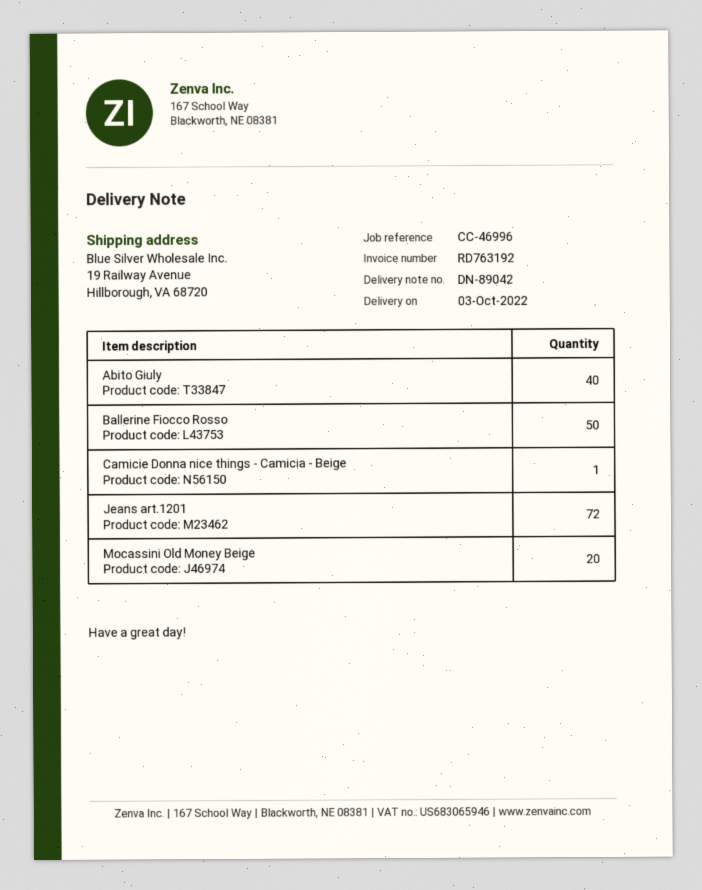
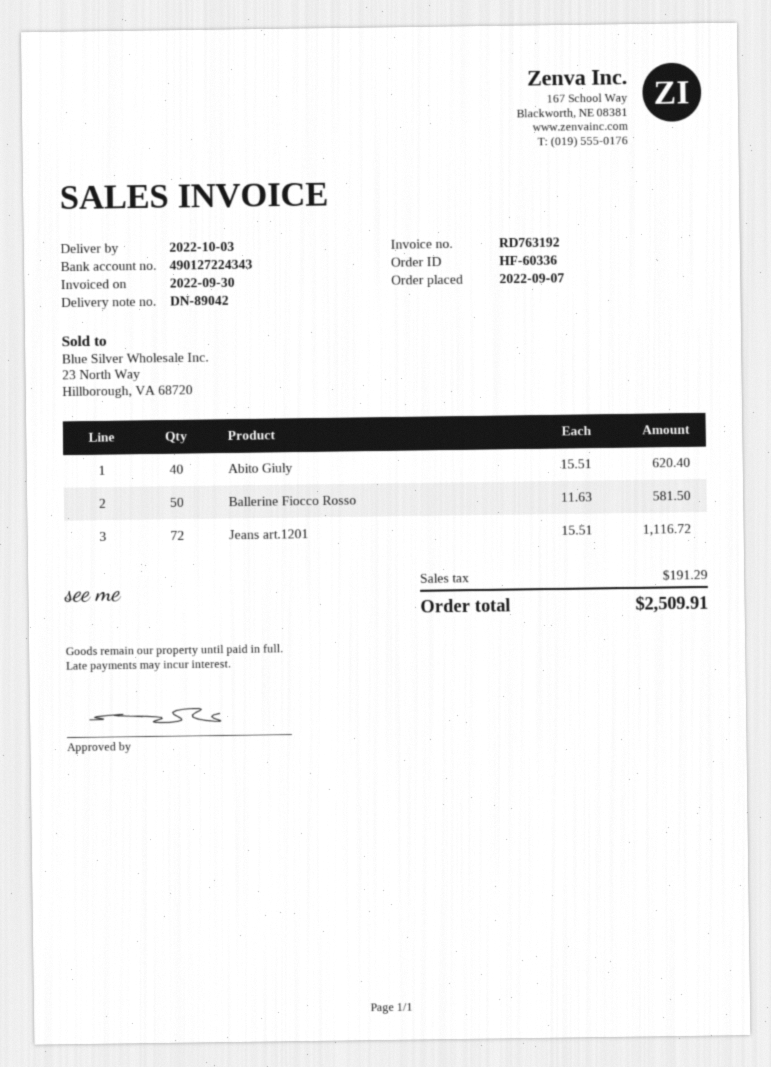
Camicie Donna nice things - Camicia - Beige: 1 -> none
Mocassini Old Money Beige: 20 -> none

